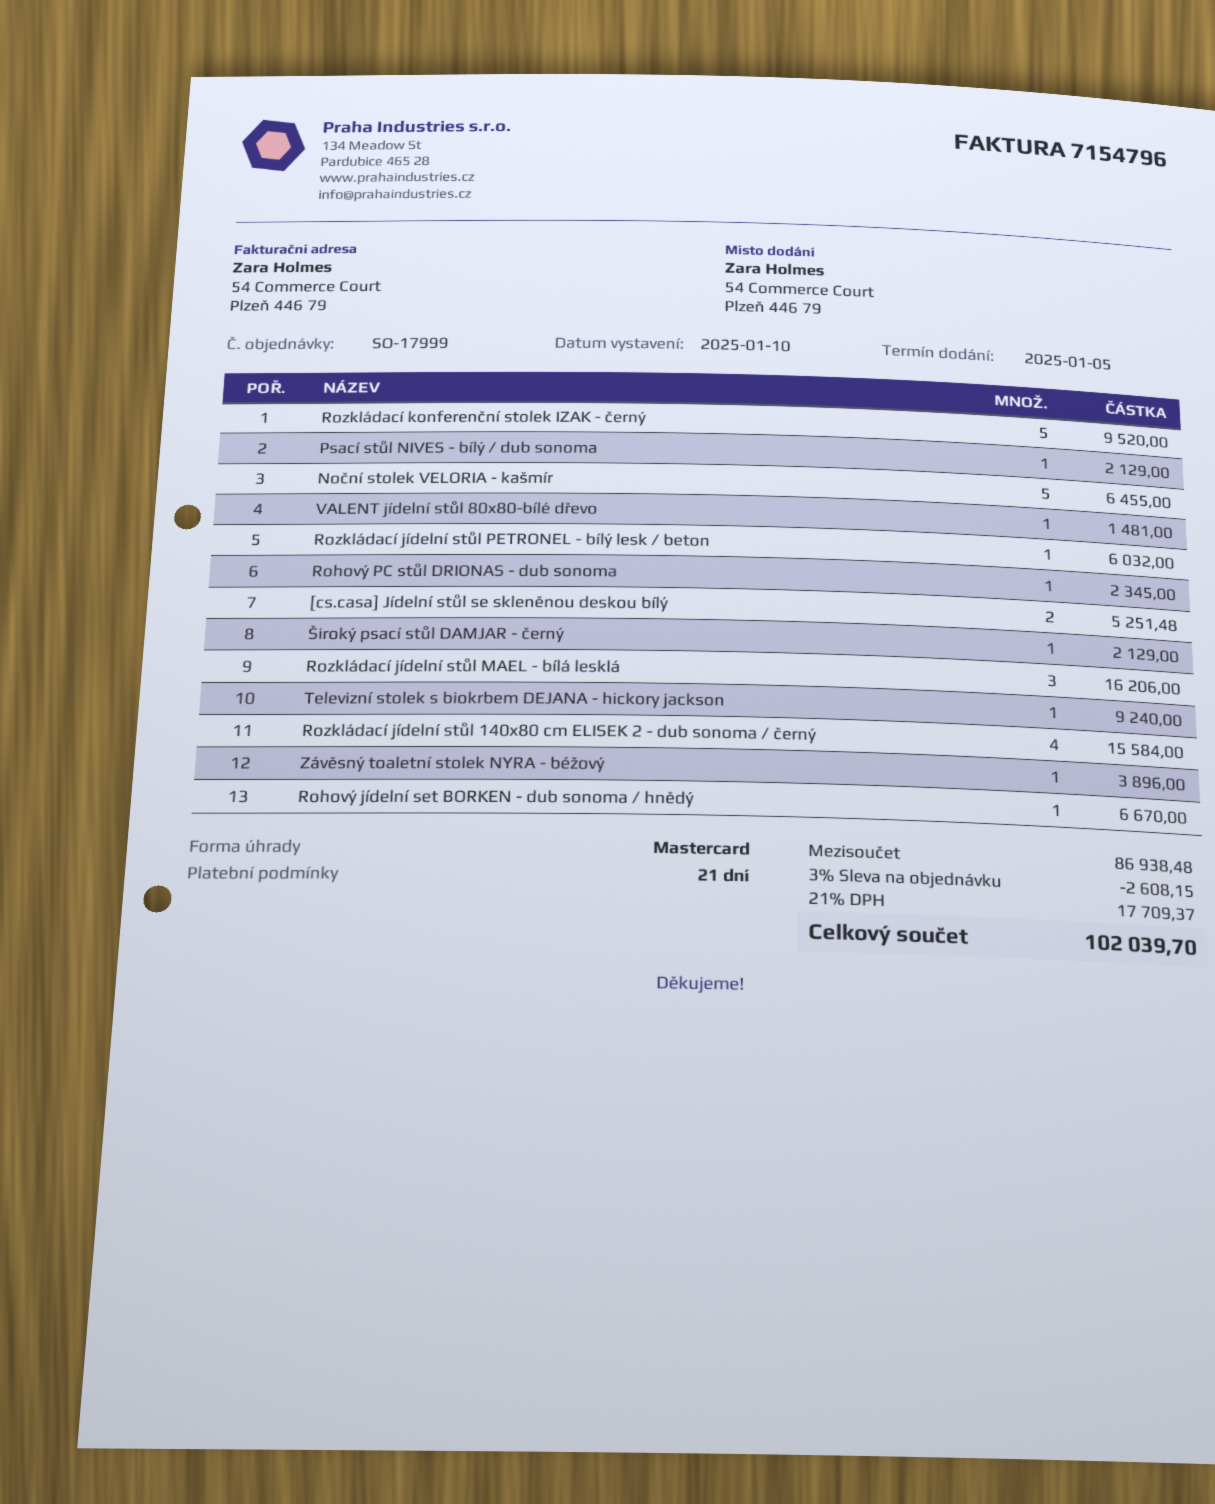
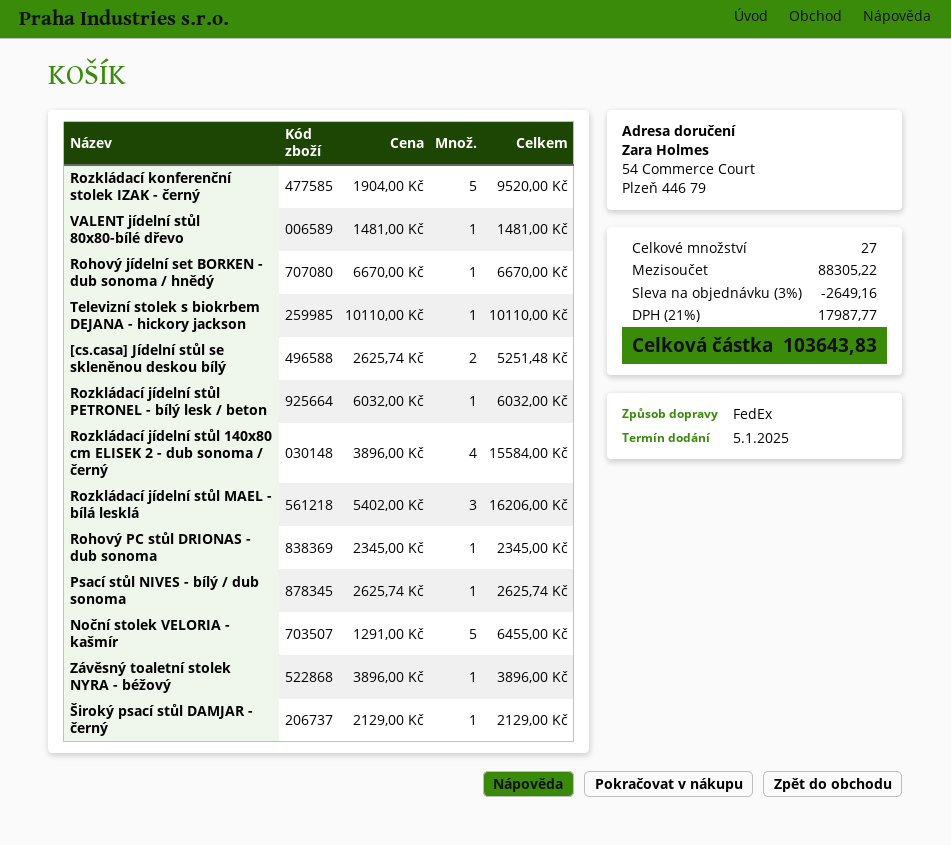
Psací stůl NIVES - bílý / dub sonoma: 1 for 2129.00 -> 1 for 2625.74
Televizní stolek s biokrbem DEJANA - hickory jackson: 1 for 9240.00 -> 1 for 10110.00
subtotal: 86938.48 -> 88305.22
discount: 3% = 2608.15 -> 3% = 2649.16
tax: 21% = 17709.37 -> 21% = 17987.77
total: 102039.70 -> 103643.83

